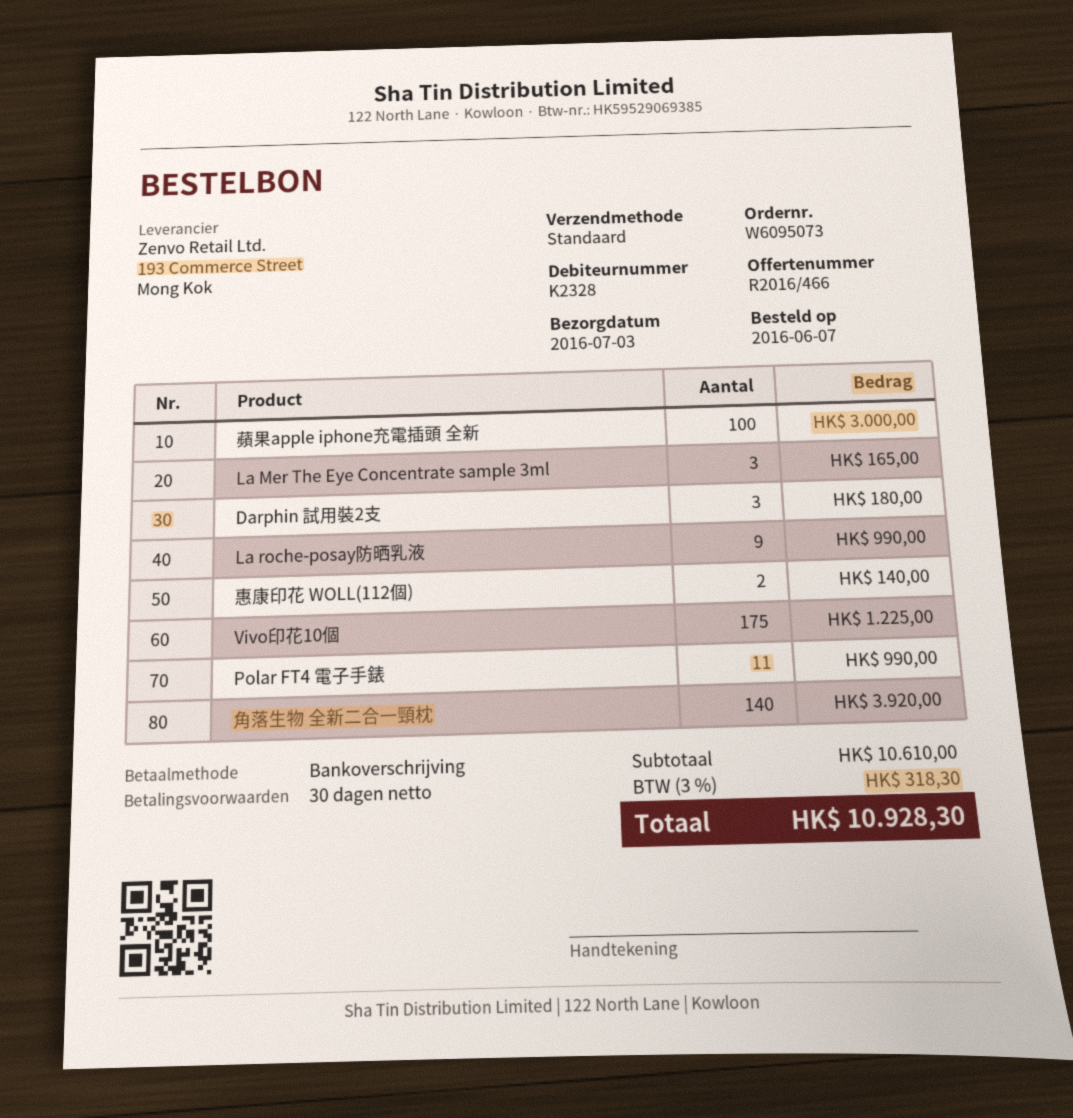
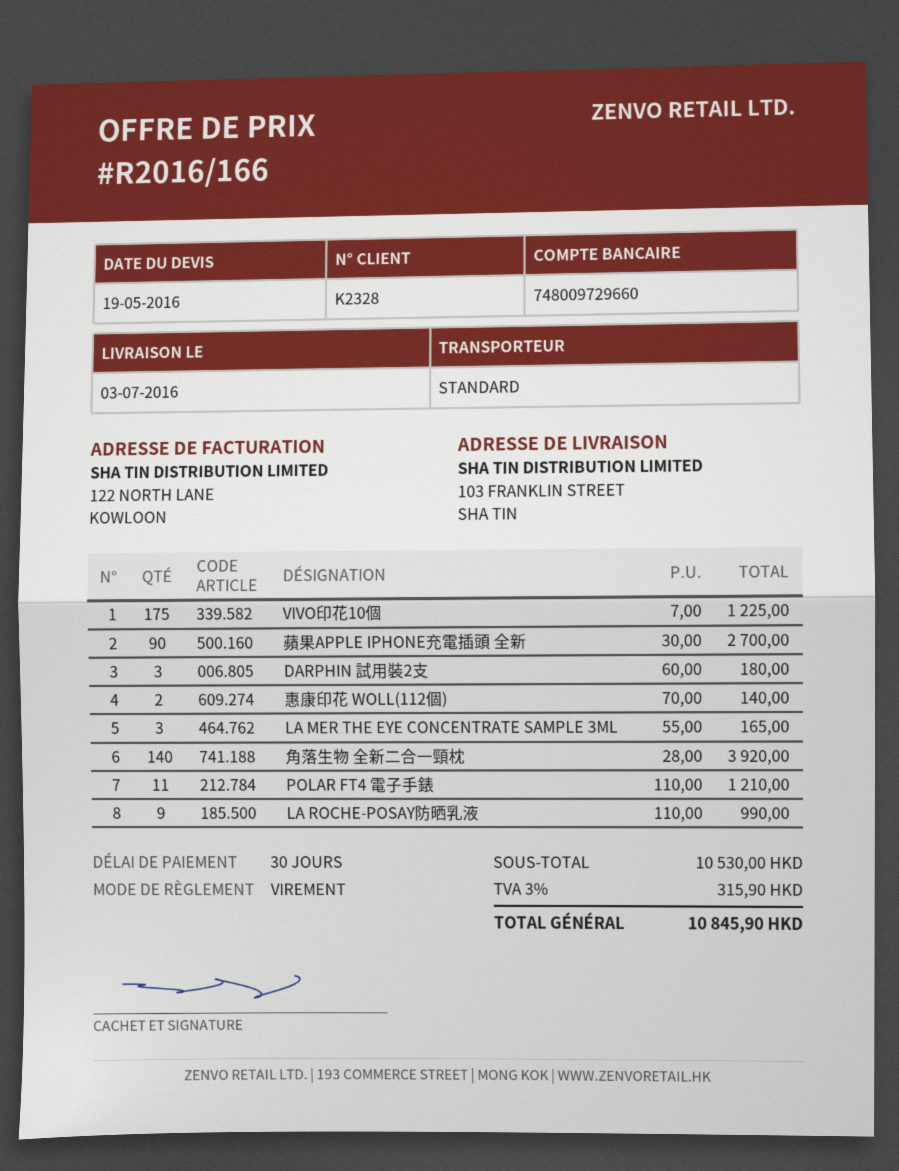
quote number: R2016/466 -> R2016/166
蘋果apple iphone充電插頭 全新: 100 for 3000.00 -> 90 for 2700.00
Polar FT4 電子手錶: 11 for 990.00 -> 11 for 1210.00
subtotal: 10610.00 -> 10530.00
tax: 3% = 318.30 -> 3% = 315.90
total: 10928.30 -> 10845.90

